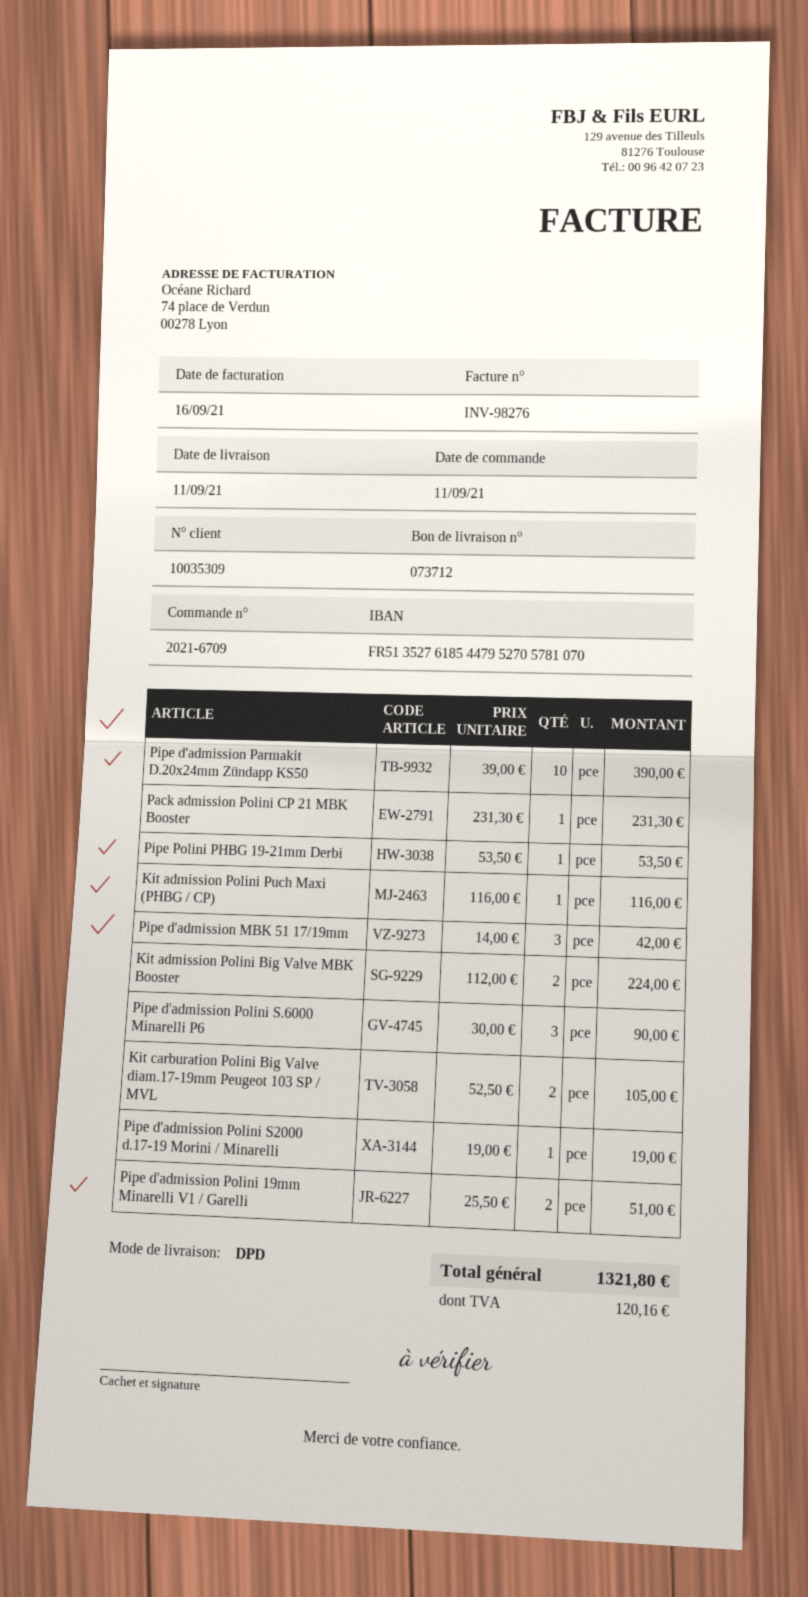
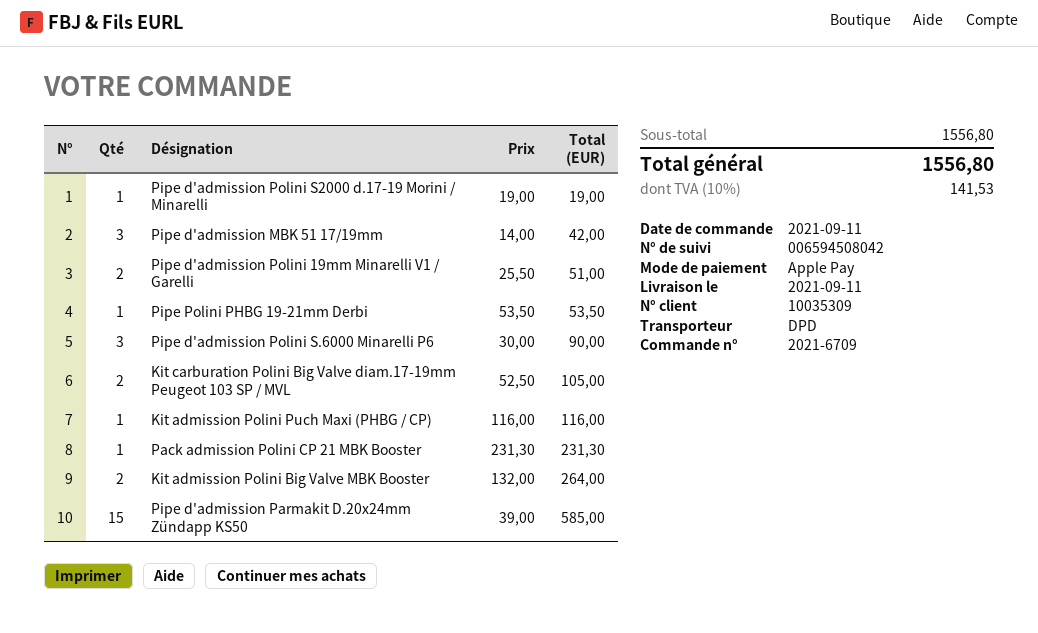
Pipe d'admission Parmakit D.20x24mm Zündapp KS50: 10 x 39.00 = 390.00 -> 15 x 39.00 = 585.00
Kit admission Polini Big Valve MBK Booster: 2 x 112.00 = 224.00 -> 2 x 132.00 = 264.00
tax: 120.16 -> 141.53
total: 1321.80 -> 1556.80

